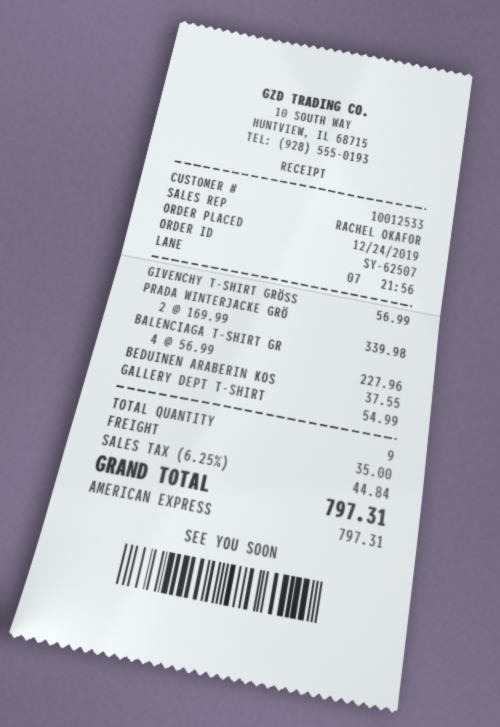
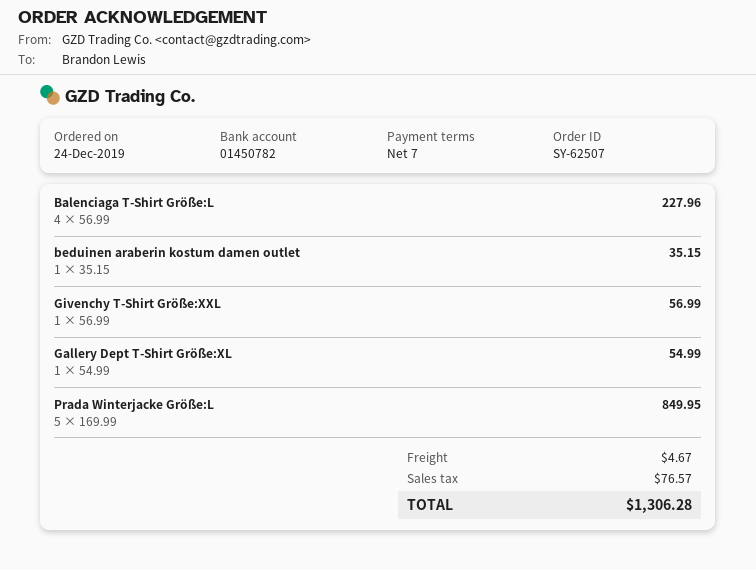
PRADA WINTERJACKE GRÖ: 2 x 169.99 = 339.98 -> 5 x 169.99 = 849.95
BEDUINEN ARABERIN KOS: 1 x 37.55 = 37.55 -> 1 x 35.15 = 35.15
shipping: 35.00 -> 4.67
tax: 44.84 -> 76.57
total: 797.31 -> 1306.28

